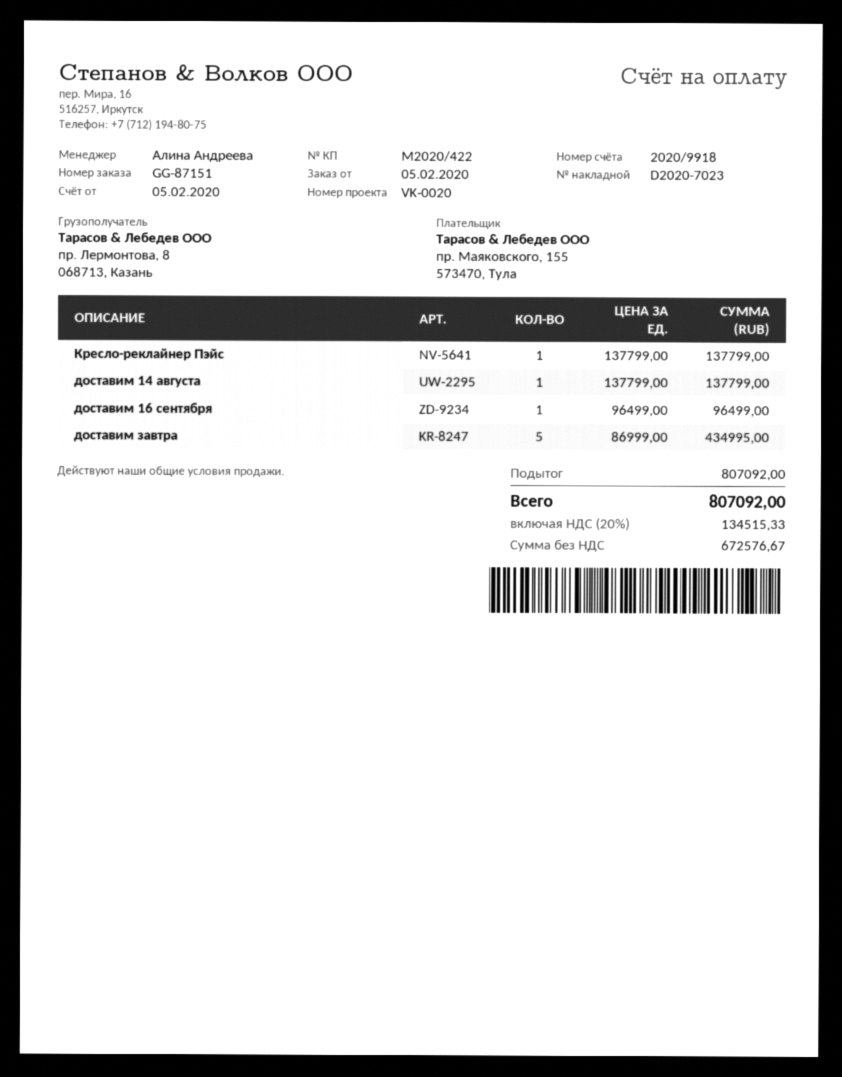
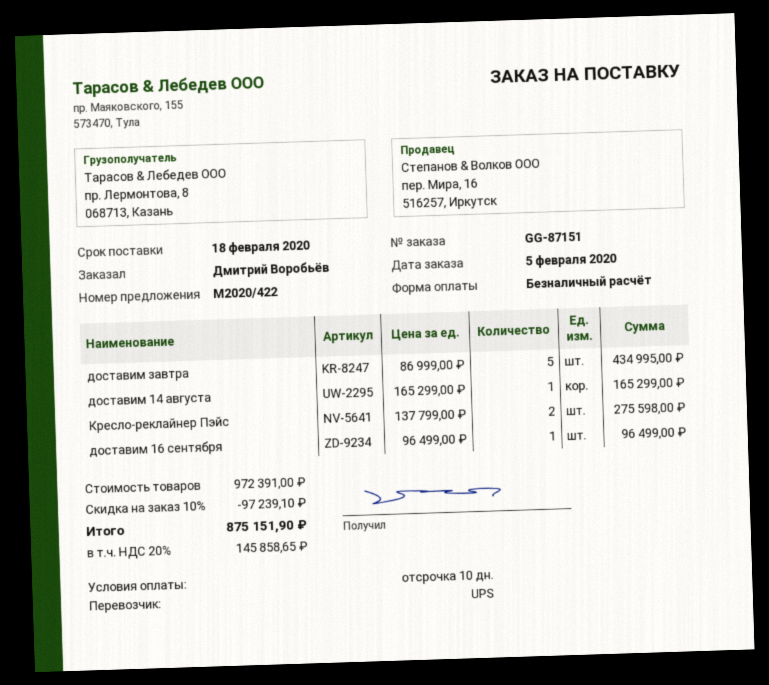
Кресло-реклайнер Пэйс: 1 x 137799.00 = 137799.00 -> 2 x 137799.00 = 275598.00
доставим 14 августа: 1 x 137799.00 = 137799.00 -> 1 x 165299.00 = 165299.00
subtotal: 807092.00 -> 972391.00
discount: none -> 10% = 97239.10
tax: 20% = 134515.33 -> 20% = 145858.65
total: 807092.00 -> 875151.90

